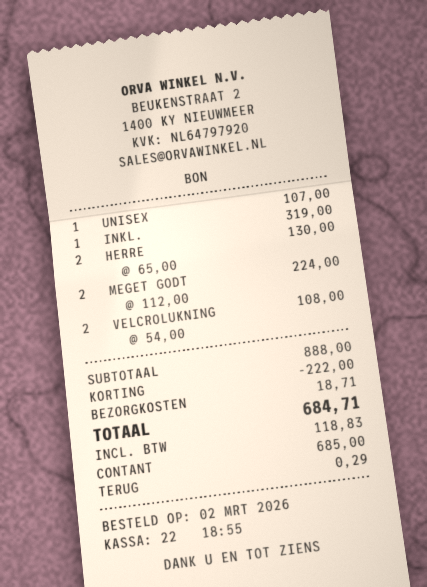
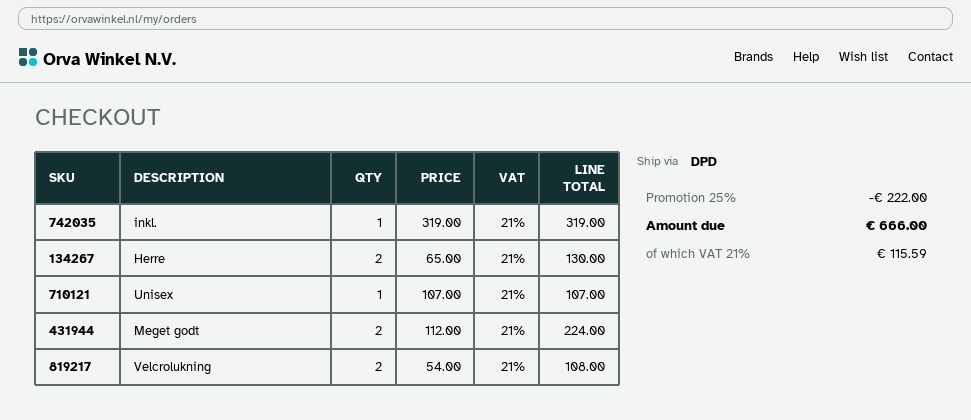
shipping: 18.71 -> none
tax: 118.83 -> 115.59
total: 684.71 -> 666.00

